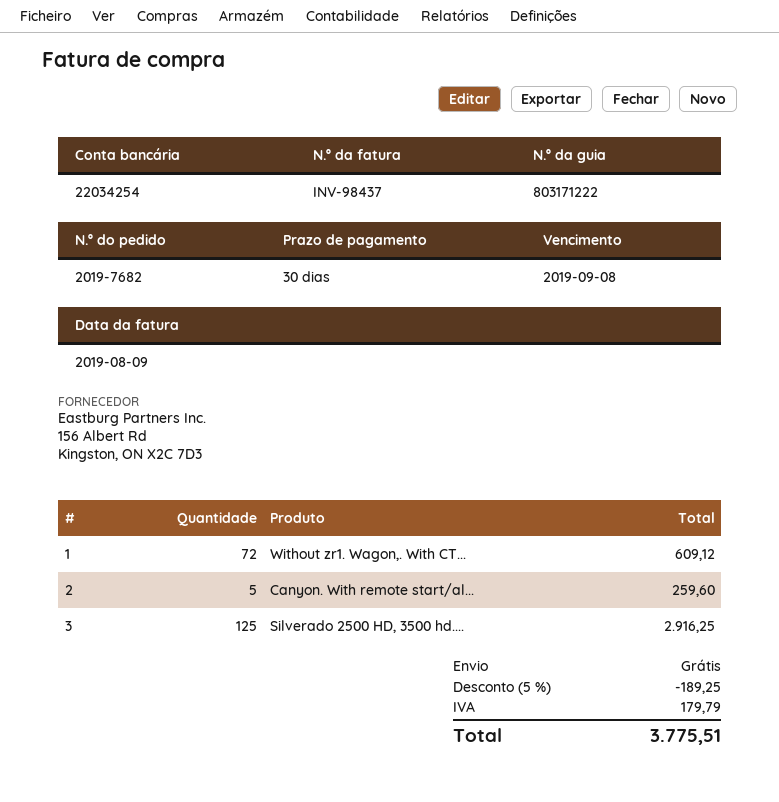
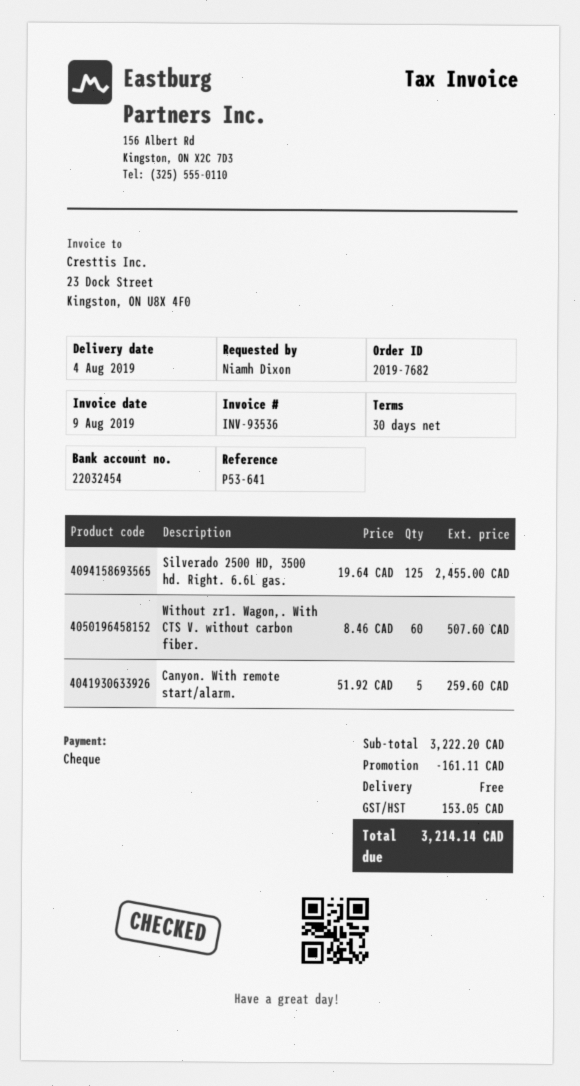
invoice number: INV-98437 -> INV-93536
bank account: 22034254 -> 22032454
Without zr1. Wagon,. With CT...: 72 for 609.12 -> 60 for 507.60
Silverado 2500 HD, 3500 hd....: 125 for 2916.25 -> 125 for 2455.00
discount: 189.25 -> 161.11
tax: 179.79 -> 153.05
total: 3775.51 -> 3214.14

